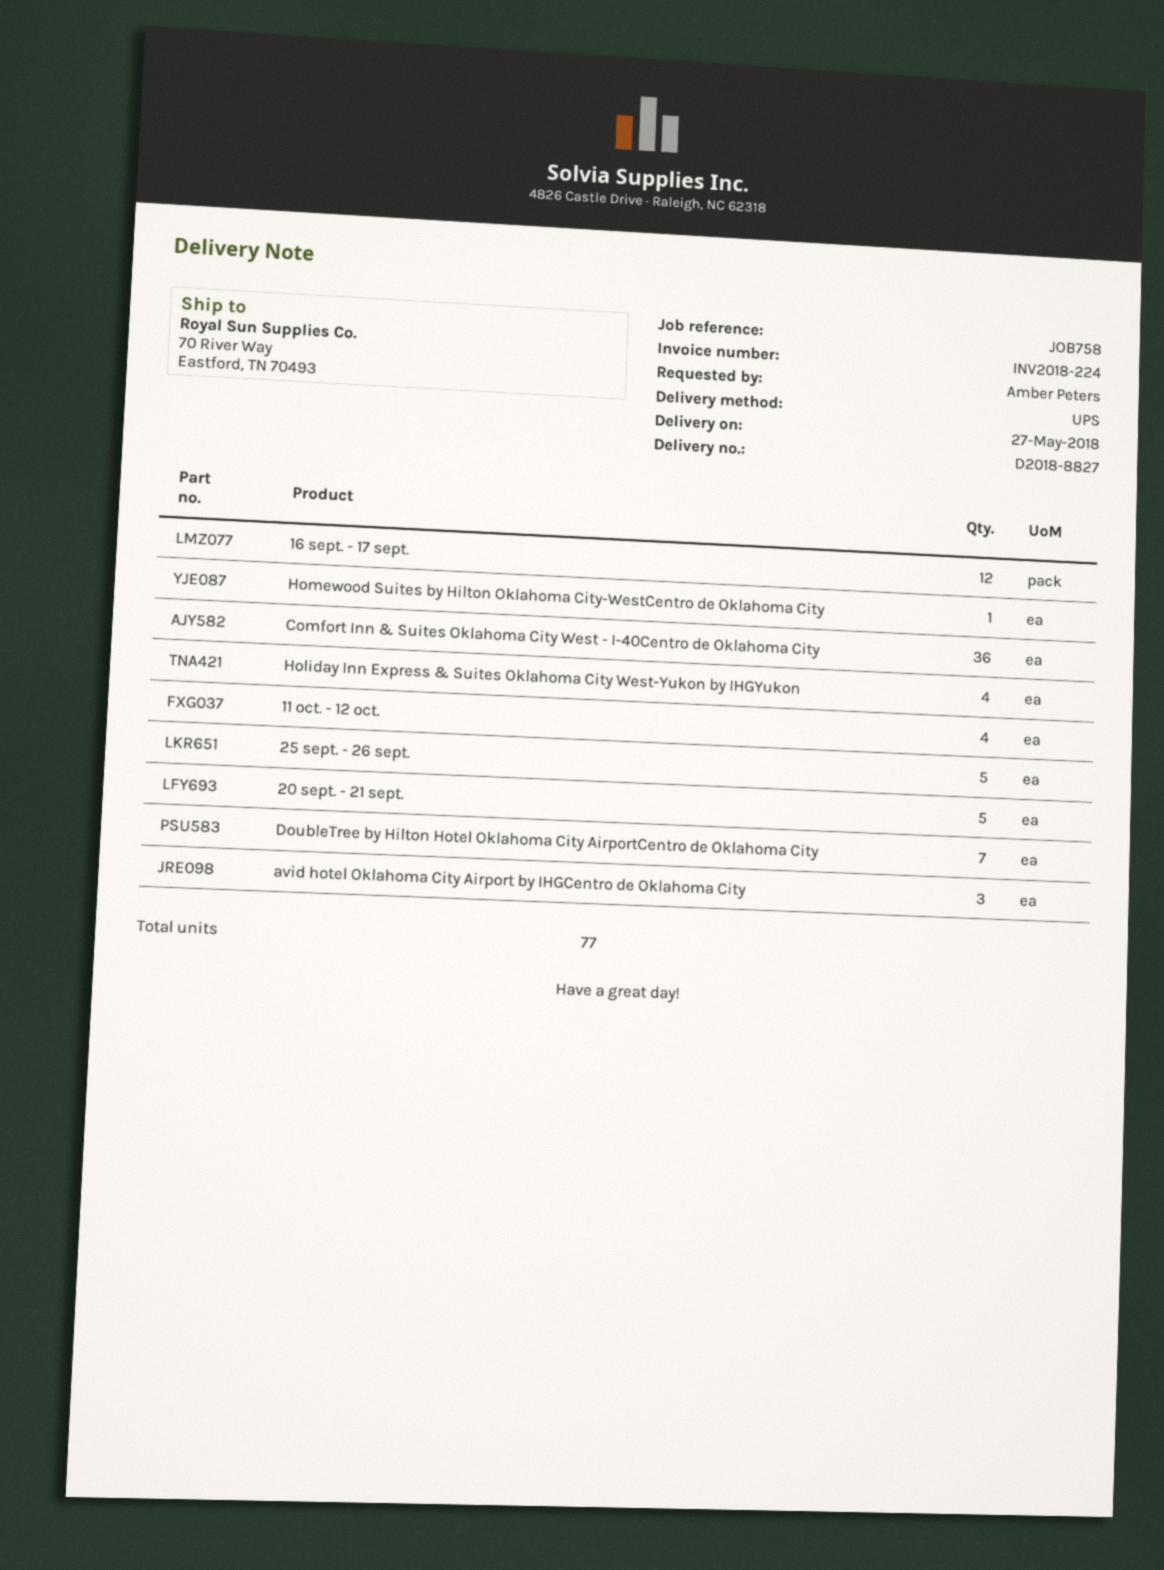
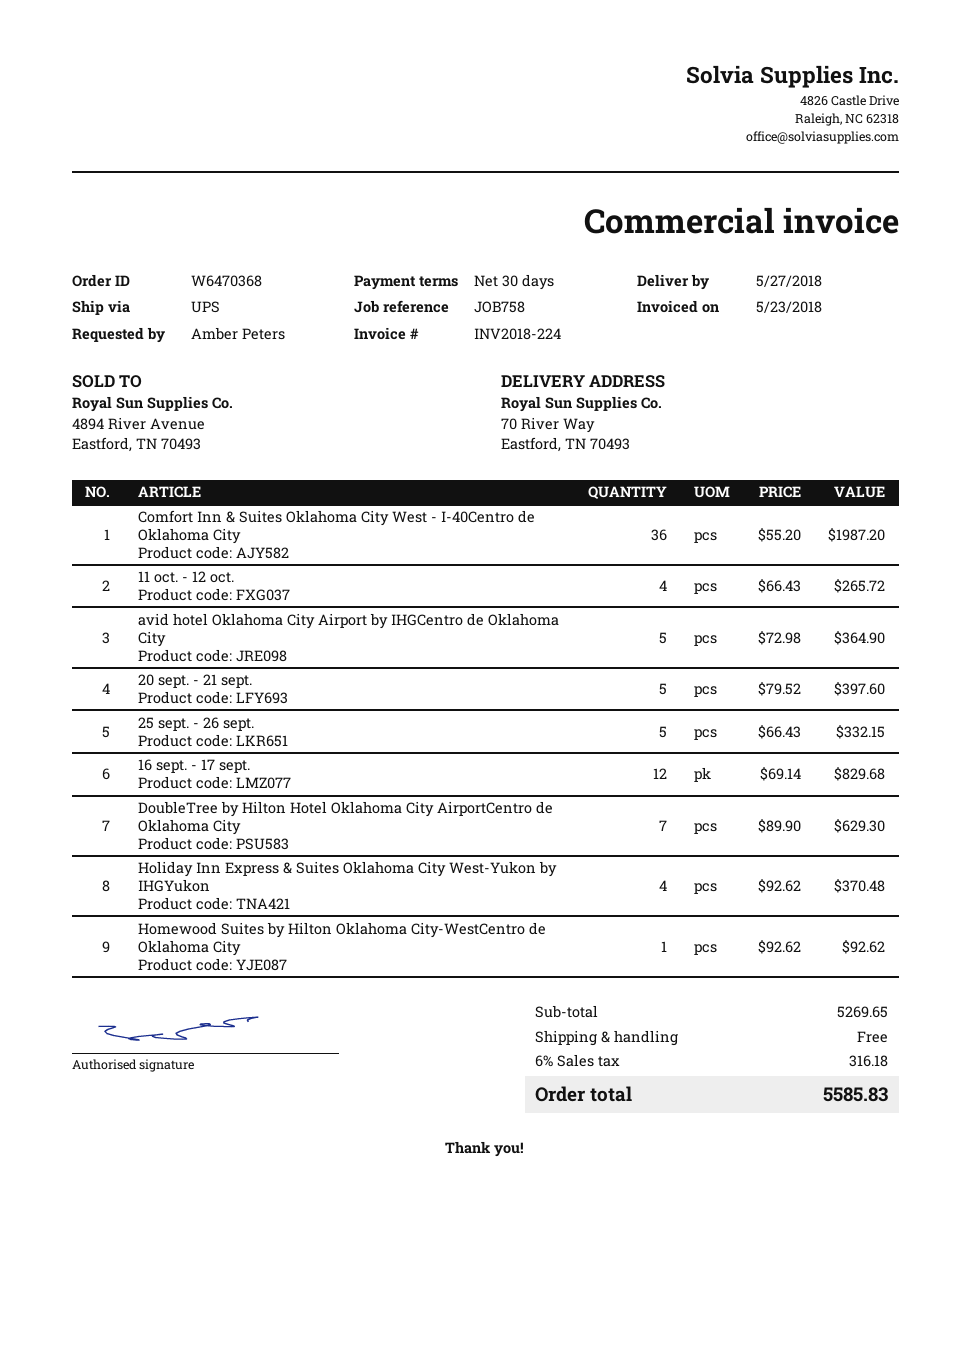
avid hotel Oklahoma City Airport by IHGCentro de Oklahoma City: 3 -> 5

